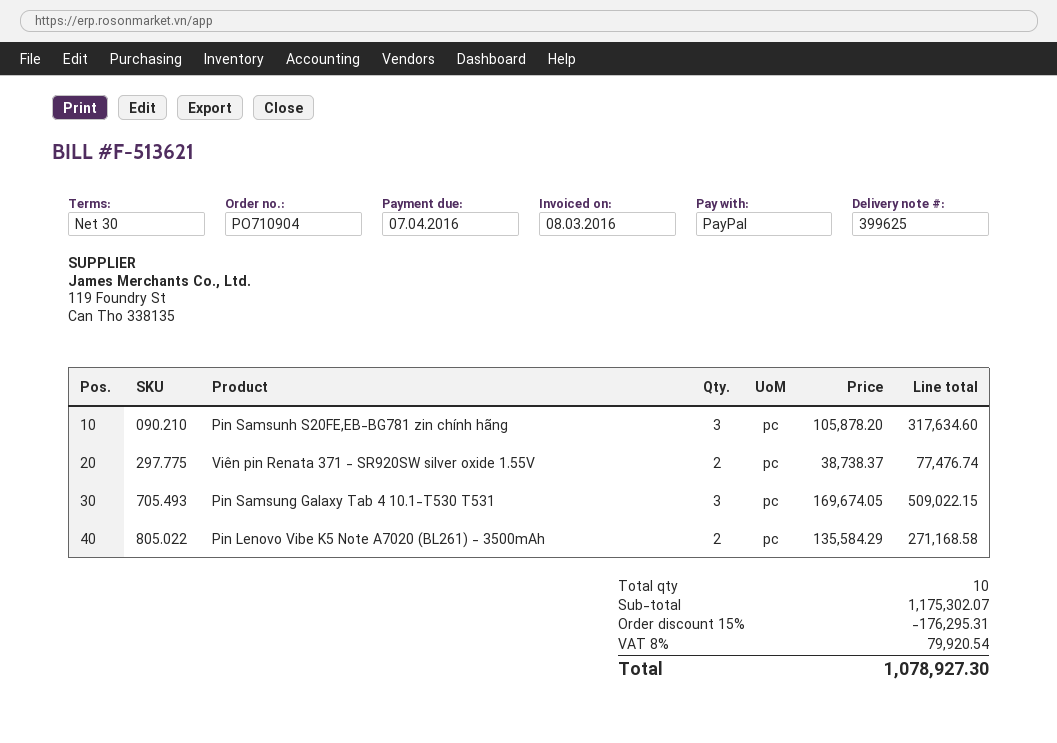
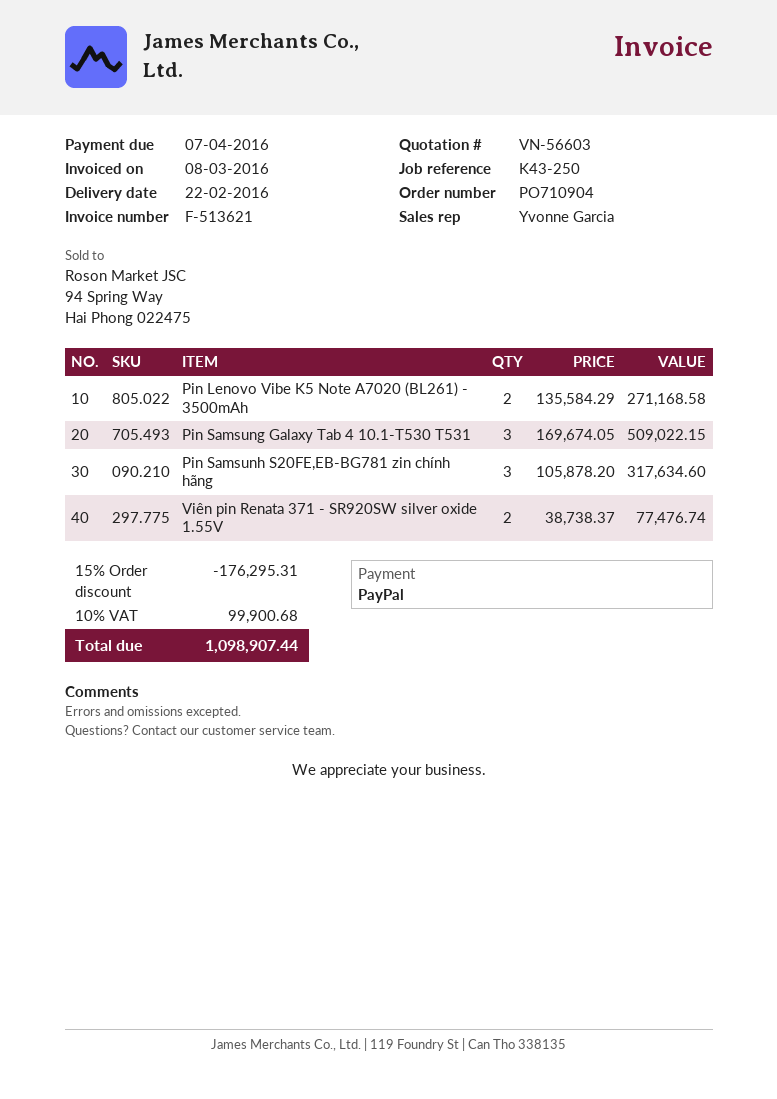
tax: 8% = 79920.54 -> 10% = 99900.68
total: 1078927.30 -> 1098907.44

